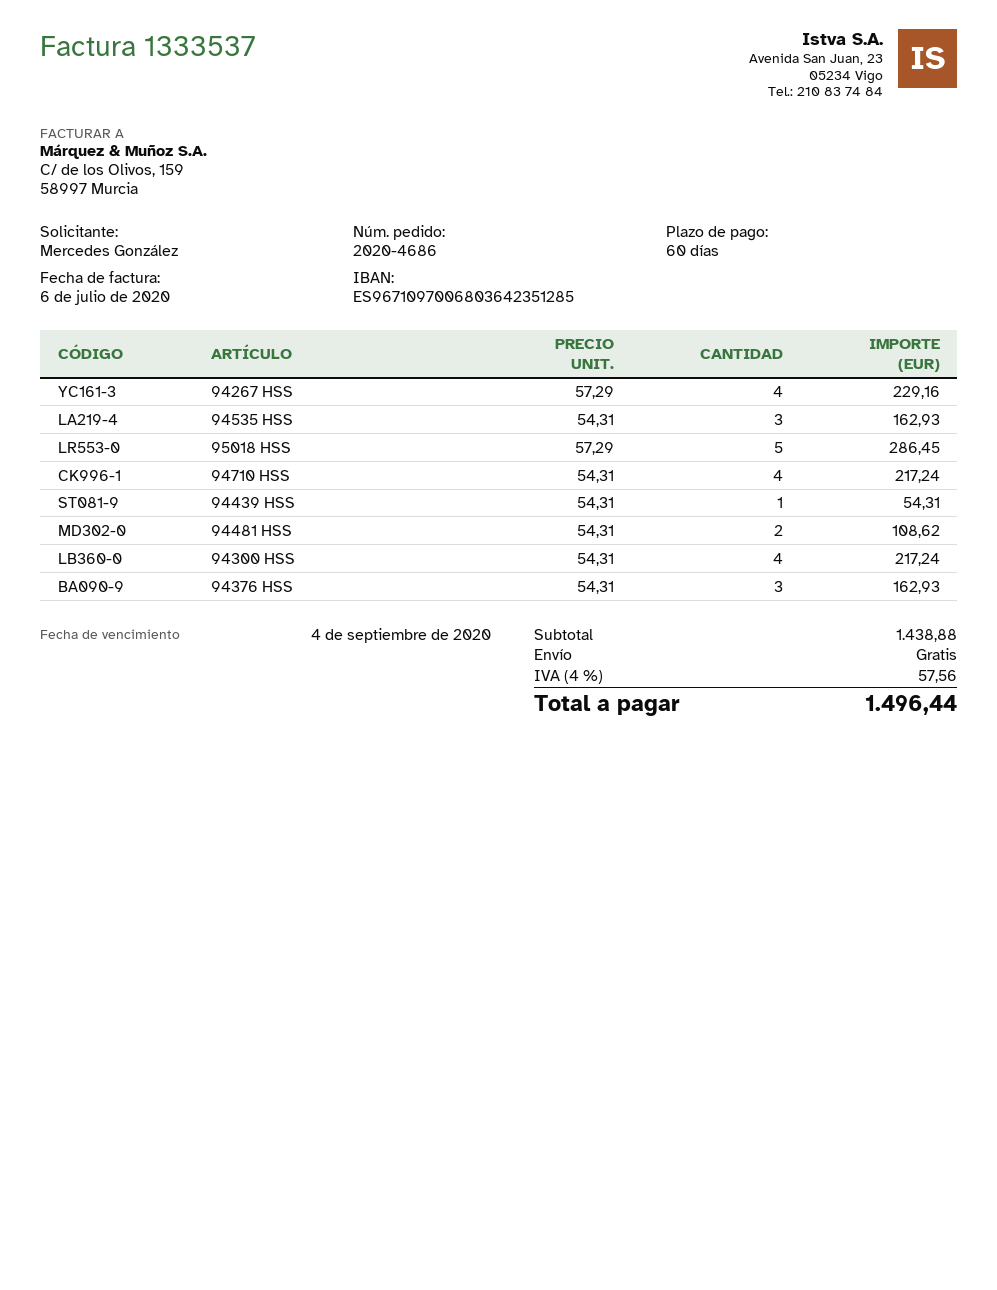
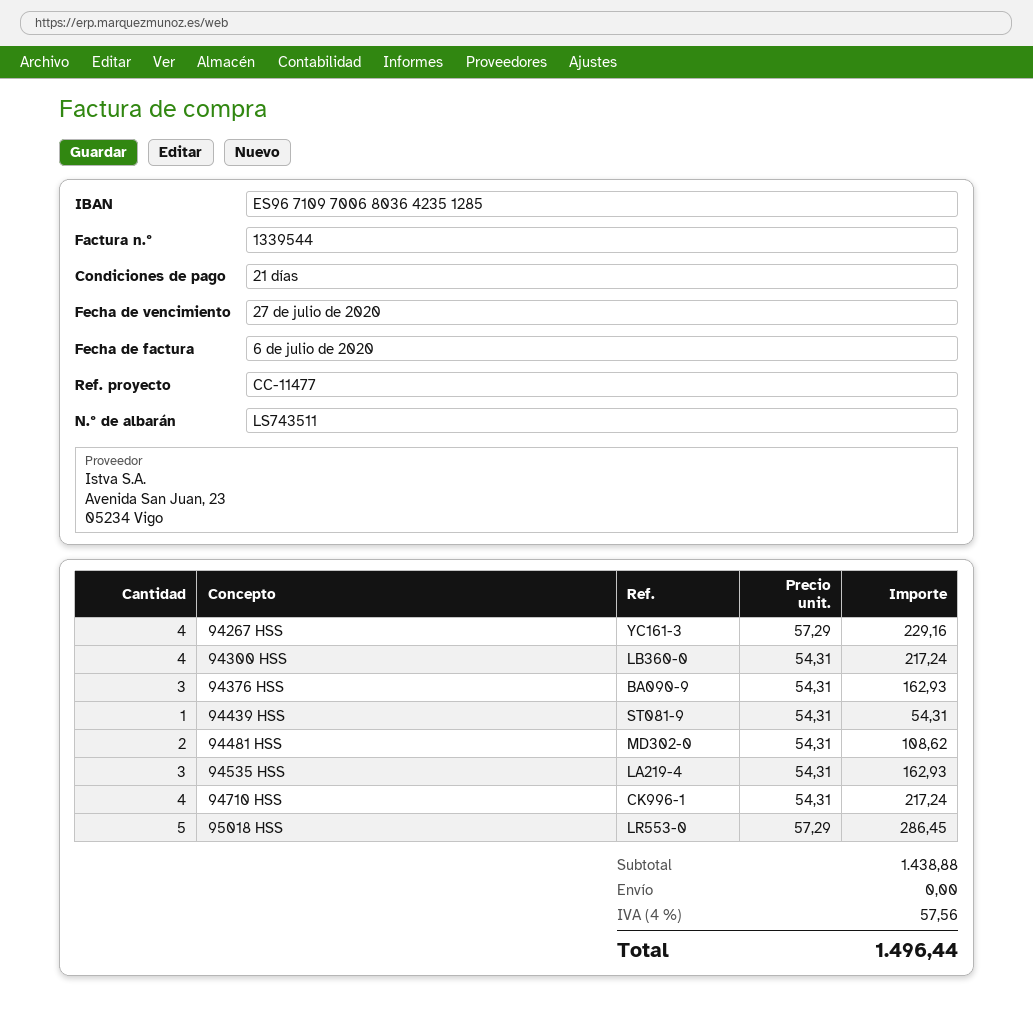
invoice number: 1333537 -> 1339544
payment terms: 60 days -> 21 days
due date: 2020-09-04 -> 2020-07-27

